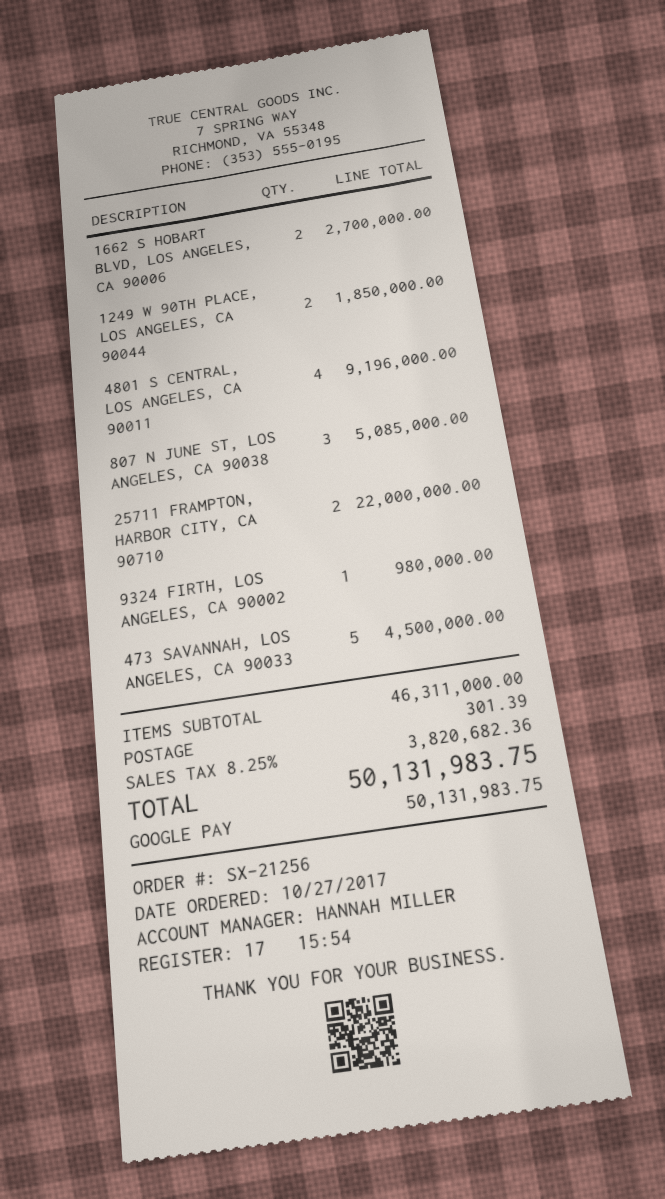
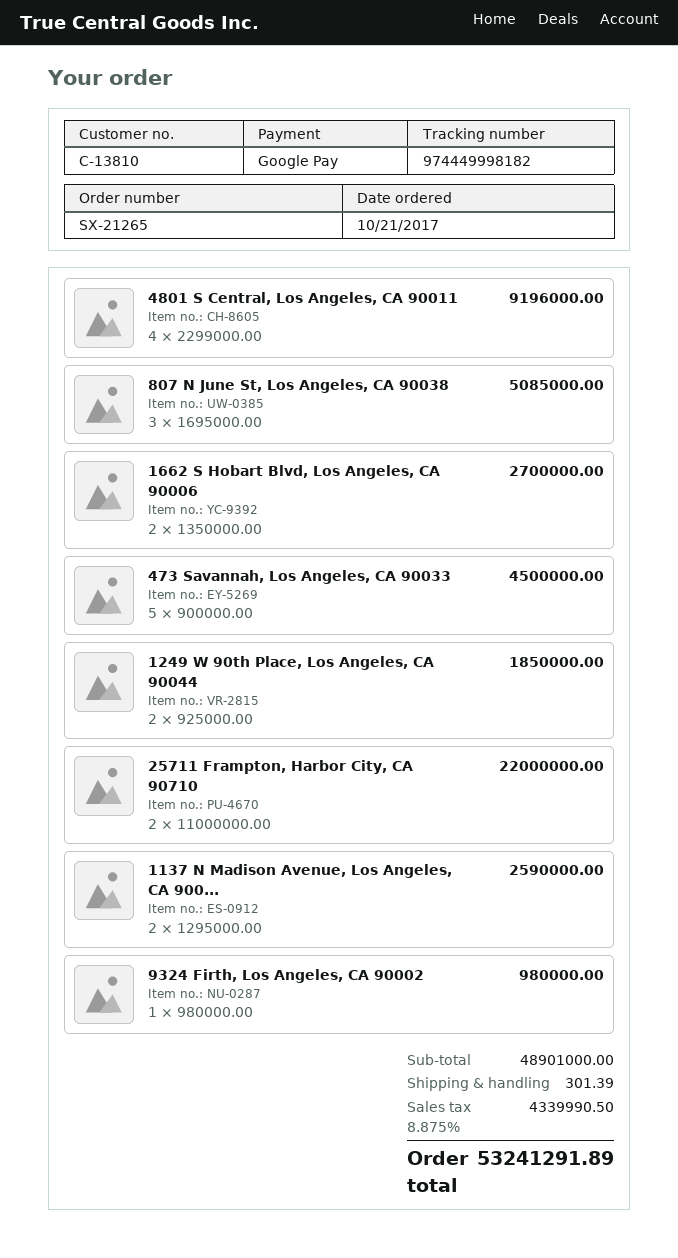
order number: SX-21256 -> SX-21265
order date: 2017-10-27 -> 2017-10-21
1137 N Madison Avenue, Los Angeles, CA 900...: none -> 2 for 2590000.00
subtotal: 46311000.00 -> 48901000.00
tax: 8.25% = 3820682.36 -> 8.875% = 4339990.50
total: 50131983.75 -> 53241291.89

